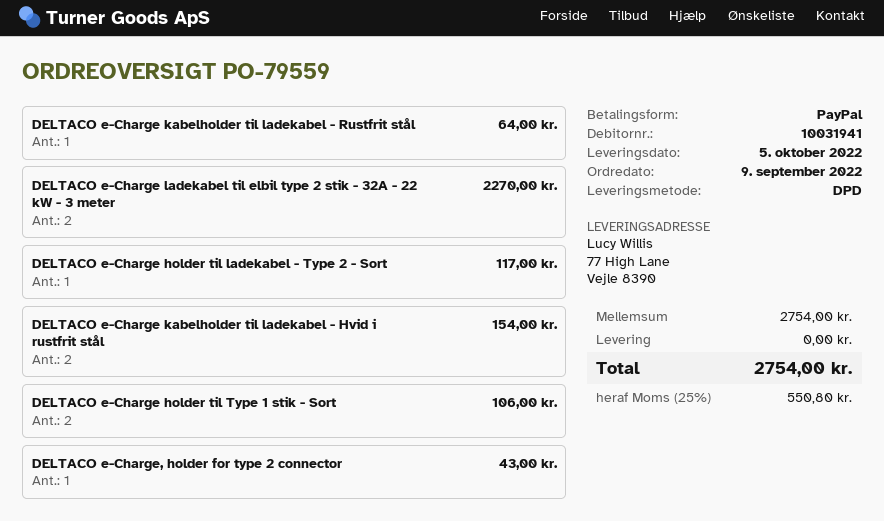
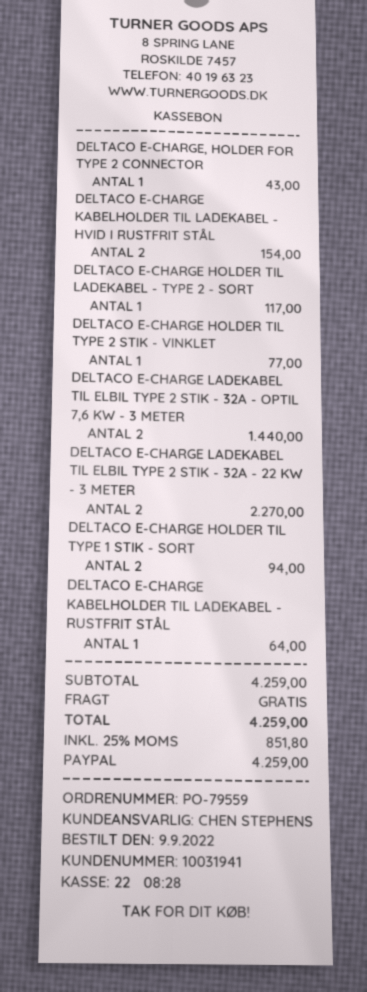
DELTACO e-Charge holder til Type 1 stik - Sort: 2 for 106.00 -> 2 for 94.00
DELTACO E-CHARGE HOLDER TIL TYPE 2 STIK - VINKLET: none -> 1 for 77.00
DELTACO E-CHARGE LADEKABEL TIL ELBIL TYPE 2 STIK - 32A - OPTIL 7,6 KW - 3 METER: none -> 2 for 1440.00
subtotal: 2754.00 -> 4259.00
tax: 25% = 550.80 -> 25% = 851.80
total: 2754.00 -> 4259.00

